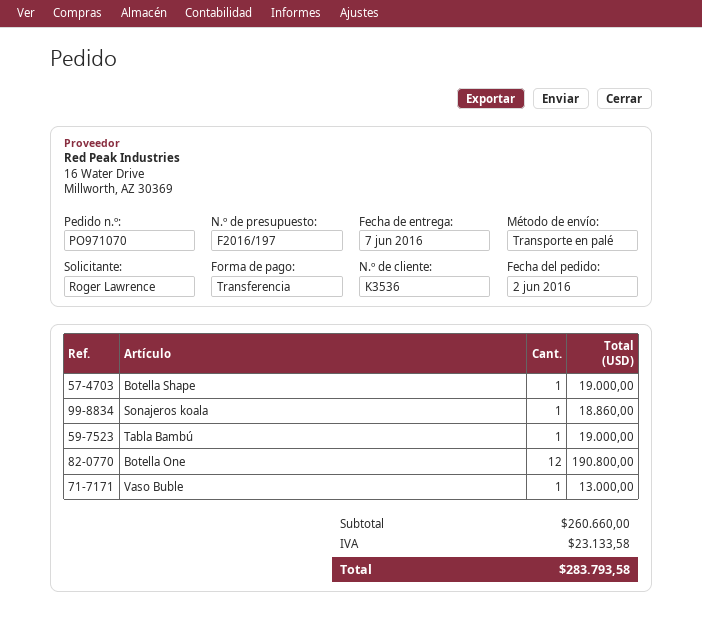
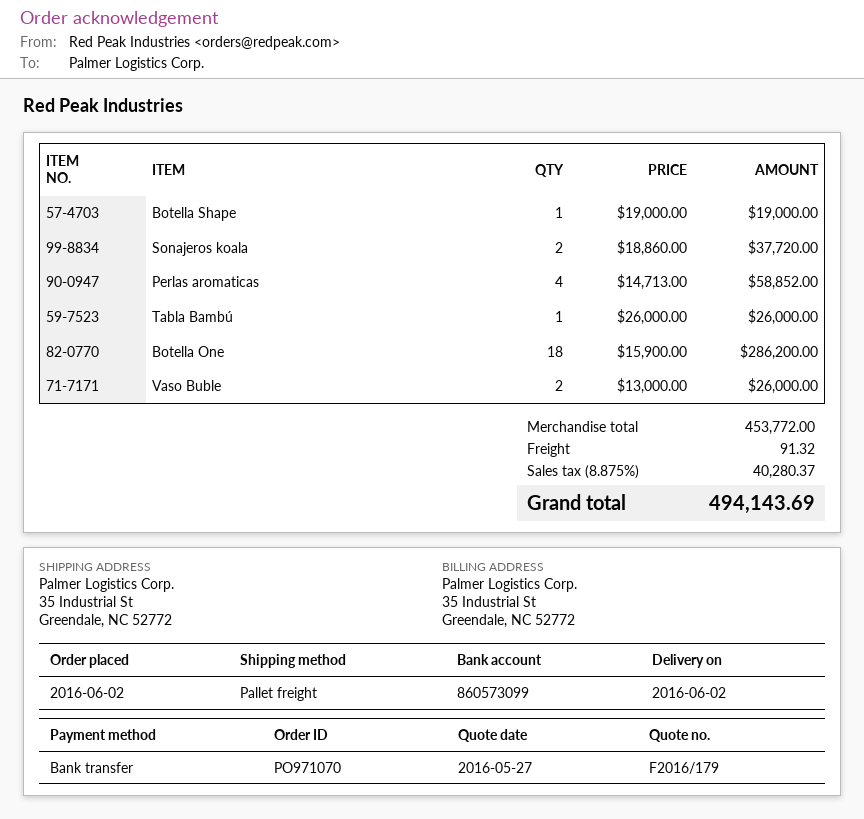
quote number: F2016/197 -> F2016/179
delivery date: 2016-06-07 -> 2016-06-02
Sonajeros koala: 1 for 18860.00 -> 2 for 37720.00
Tabla Bambú: 1 for 19000.00 -> 1 for 26000.00
Botella One: 12 for 190800.00 -> 18 for 286200.00
Vaso Buble: 1 for 13000.00 -> 2 for 26000.00
Perlas aromaticas: none -> 4 for 58852.00
subtotal: 260660.00 -> 453772.00
shipping: none -> 91.32
tax: 23133.58 -> 40280.37
total: 283793.58 -> 494143.69

